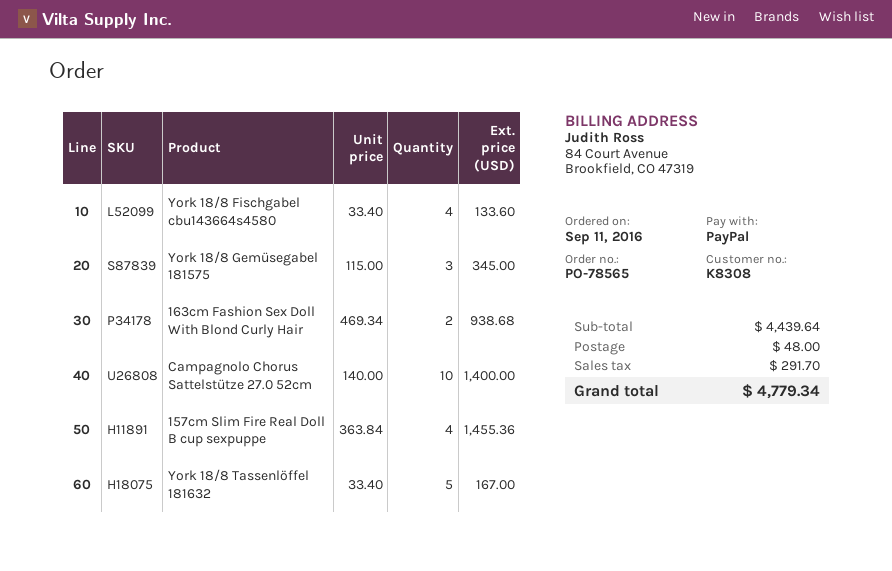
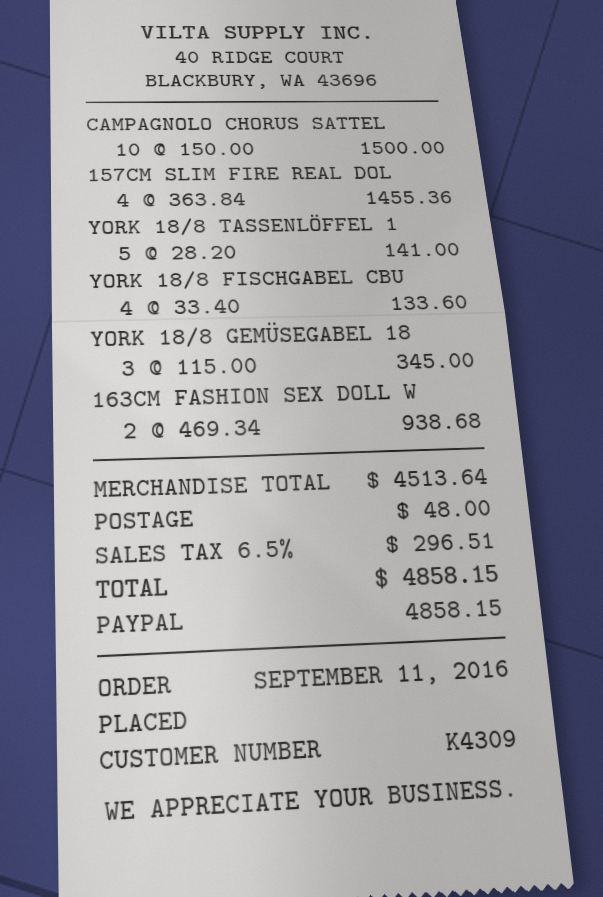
customer number: K8308 -> K4309
Campagnolo Chorus Sattelstütze 27.0 52cm: 10 x 140.00 = 1400.00 -> 10 x 150.00 = 1500.00
York 18/8 Tassenlöffel 181632: 5 x 33.40 = 167.00 -> 5 x 28.20 = 141.00
subtotal: 4439.64 -> 4513.64
tax: 291.70 -> 296.51
total: 4779.34 -> 4858.15

